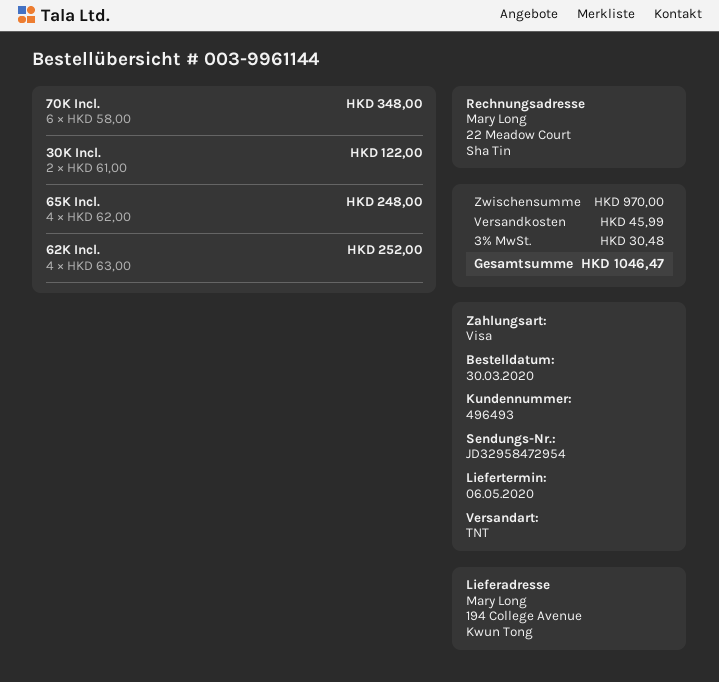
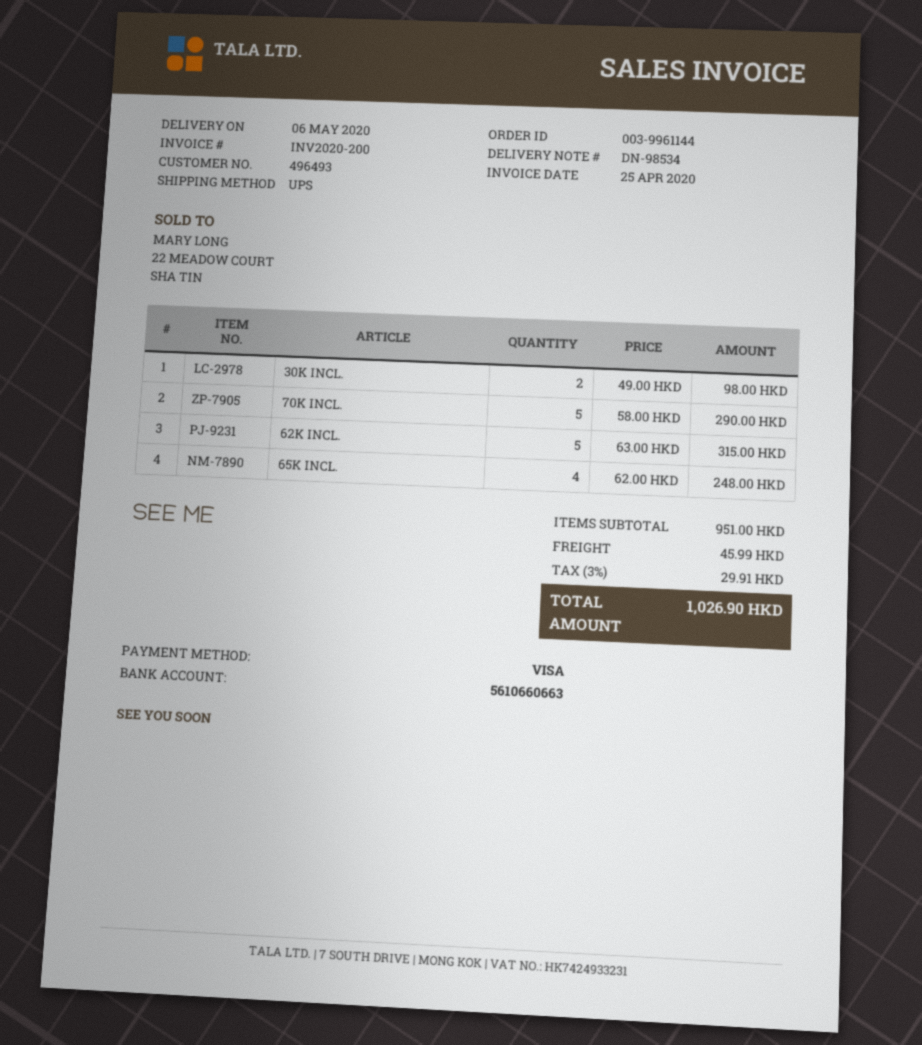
shipping method: TNT -> UPS
70K Incl.: 6 x 58.00 = 348.00 -> 5 x 58.00 = 290.00
30K Incl.: 2 x 61.00 = 122.00 -> 2 x 49.00 = 98.00
62K Incl.: 4 x 63.00 = 252.00 -> 5 x 63.00 = 315.00
subtotal: 970.00 -> 951.00
tax: 3% = 30.48 -> 3% = 29.91
total: 1046.47 -> 1026.90

